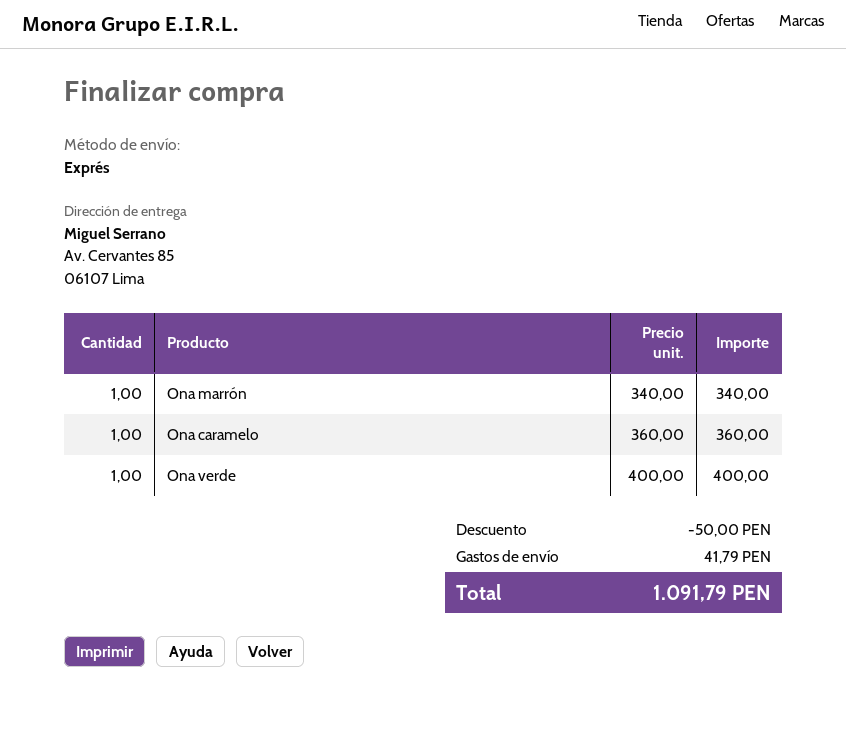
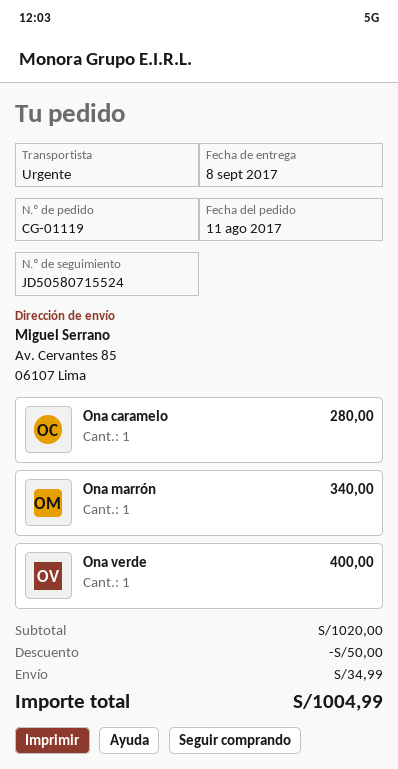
Ona caramelo: 1 for 360.00 -> 1 for 280.00
shipping: 41.79 -> 34.99
total: 1091.79 -> 1004.99

